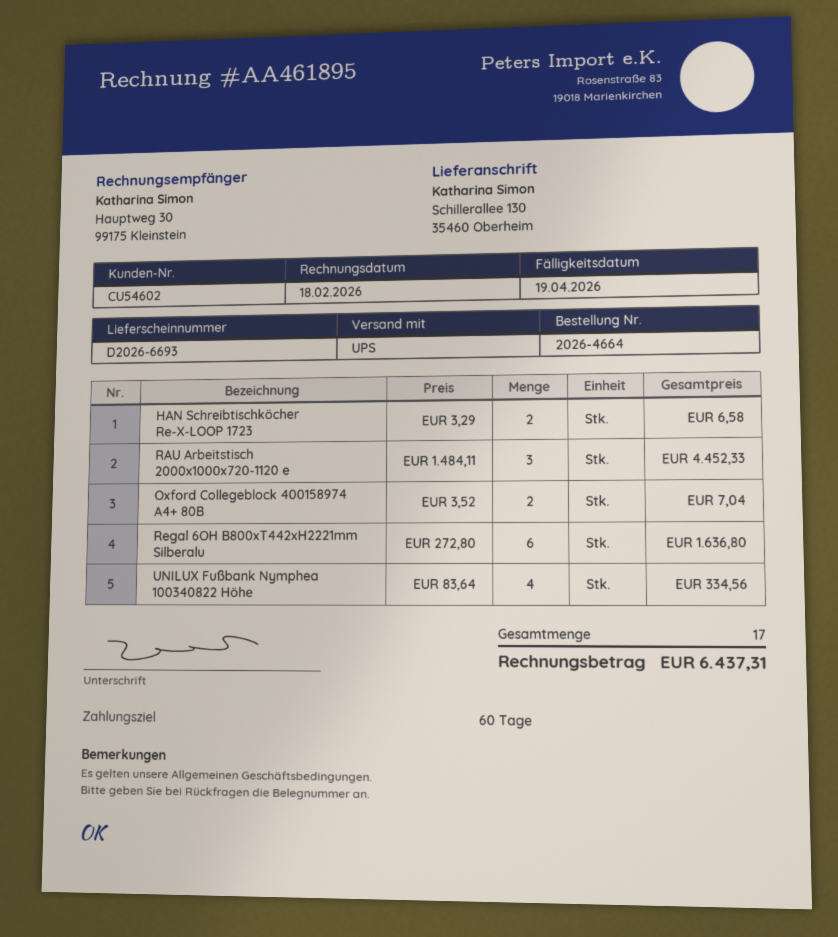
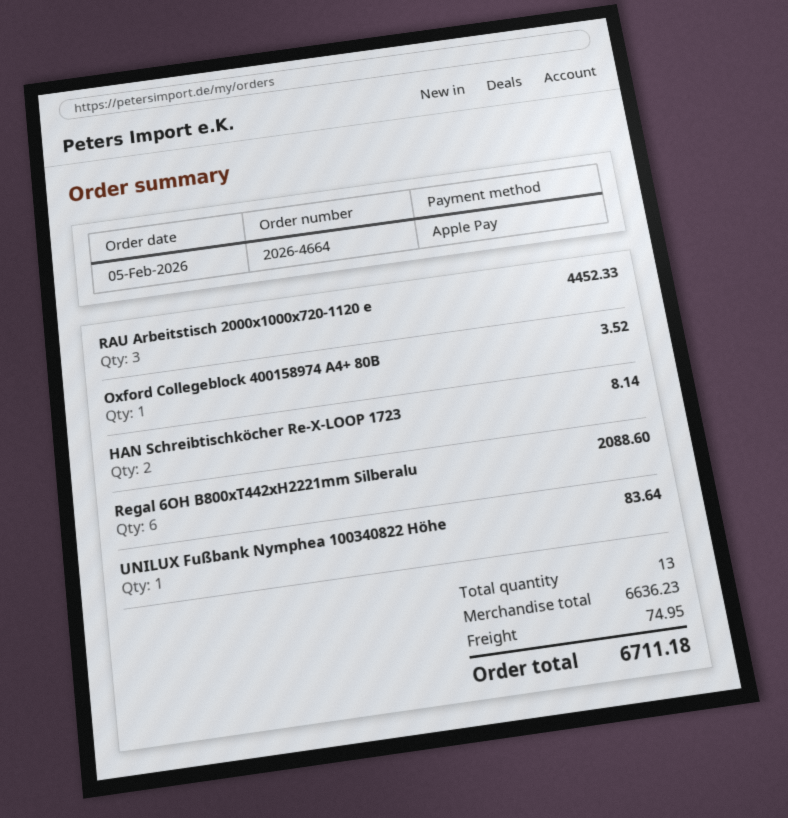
HAN Schreibtischköcher Re-X-LOOP 1723: 2 for 6.58 -> 2 for 8.14
Oxford Collegeblock 400158974 A4+ 80B: 2 for 7.04 -> 1 for 3.52
Regal 6OH B800xT442xH2221mm Silberalu: 6 for 1636.80 -> 6 for 2088.60
UNILUX Fußbank Nymphea 100340822 Höhe: 4 for 334.56 -> 1 for 83.64
total quantity: 17 -> 13
shipping: none -> 74.95
total: 6437.31 -> 6711.18

